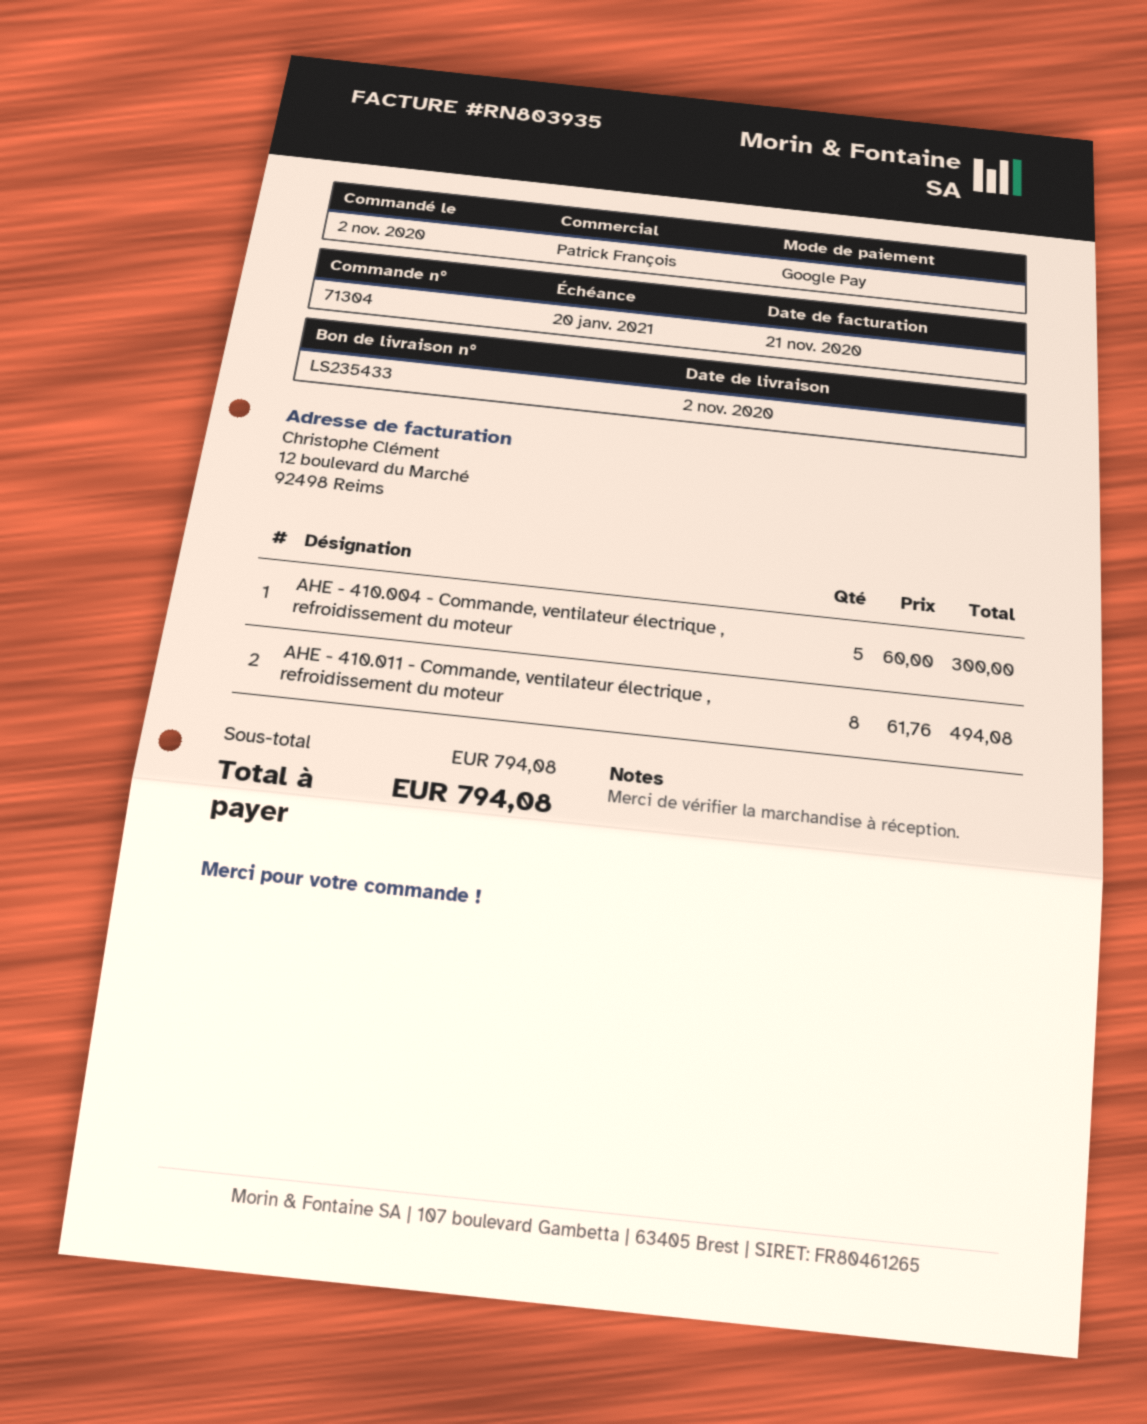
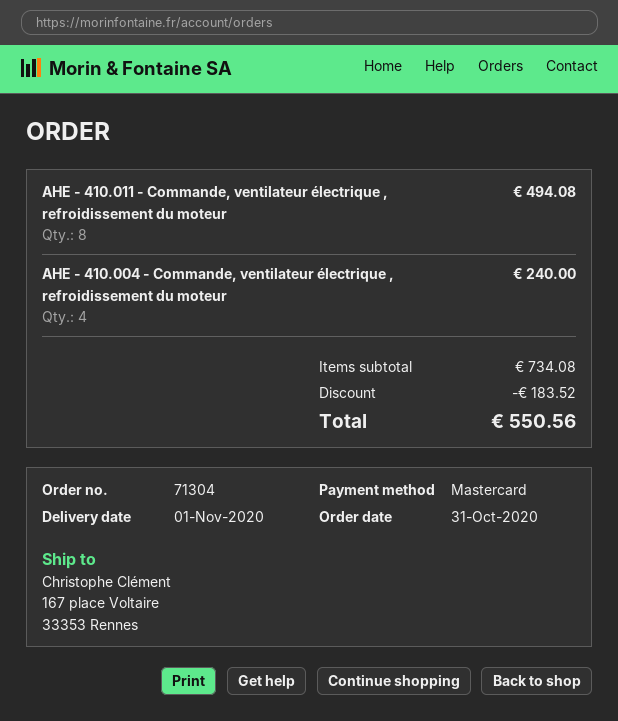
order date: 2020-11-02 -> 2020-10-31
delivery date: 2020-11-02 -> 2020-11-01
payment method: Google Pay -> Mastercard
AHE - 410.004 - Commande, ventilateur électrique , refroidissement du moteur: 5 for 300.00 -> 4 for 240.00
subtotal: 794.08 -> 734.08
discount: none -> 183.52
total: 794.08 -> 550.56

